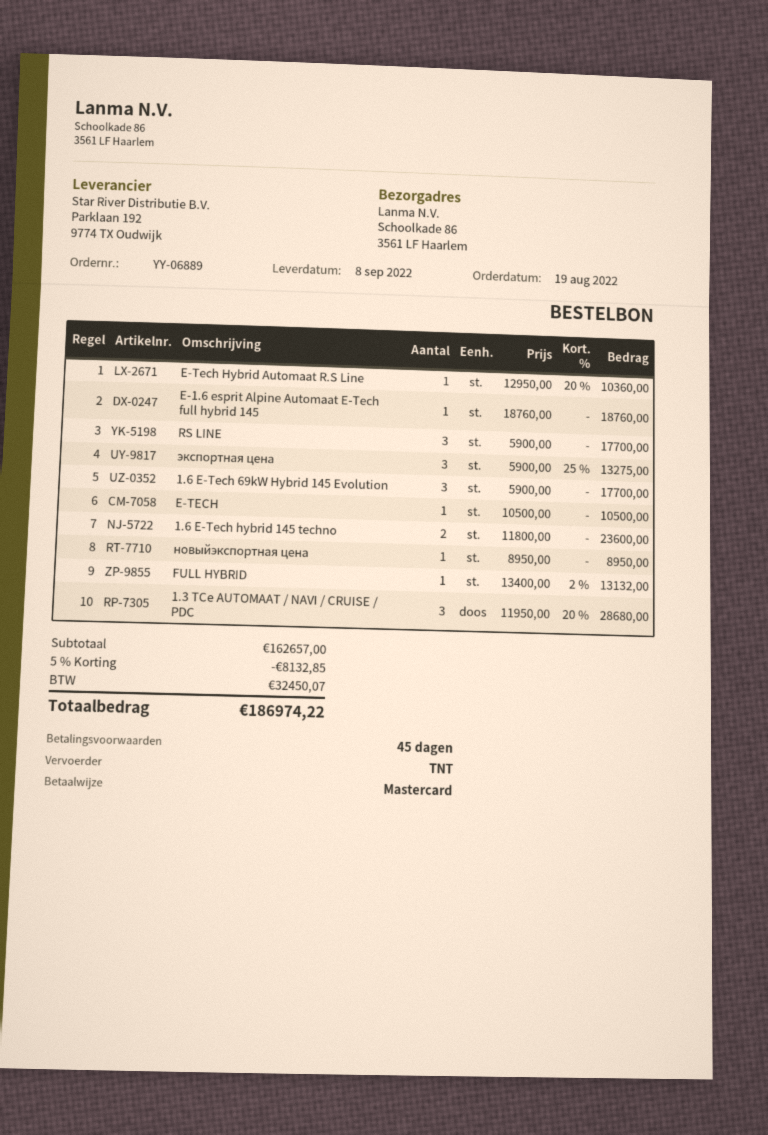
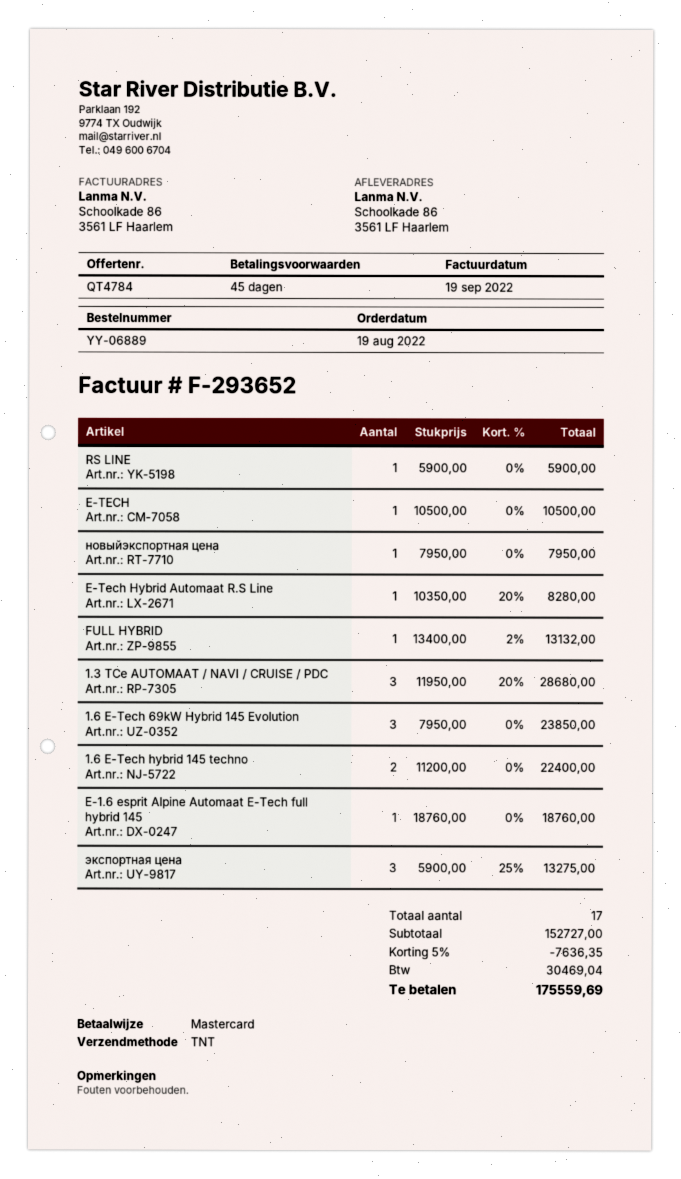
E-Tech Hybrid Automaat R.S Line: 1 x 12950.00 - 20% = 10360.00 -> 1 x 10350.00 - 20% = 8280.00
RS LINE: 3 x 5900.00 = 17700.00 -> 1 x 5900.00 = 5900.00
1.6 E-Tech 69kW Hybrid 145 Evolution: 3 x 5900.00 = 17700.00 -> 3 x 7950.00 = 23850.00
1.6 E-Tech hybrid 145 techno: 2 x 11800.00 = 23600.00 -> 2 x 11200.00 = 22400.00
новыйэкспортная цена: 1 x 8950.00 = 8950.00 -> 1 x 7950.00 = 7950.00
subtotal: 162657.00 -> 152727.00
discount: 5% = 8132.85 -> 5% = 7636.35
tax: 32450.07 -> 30469.04
total: 186974.22 -> 175559.69

